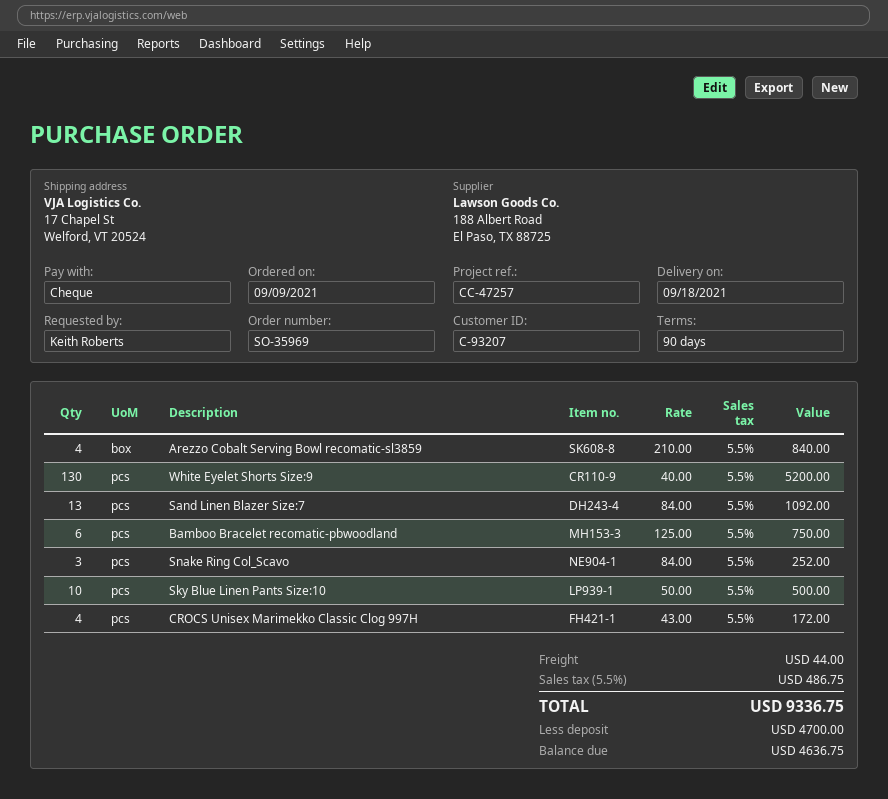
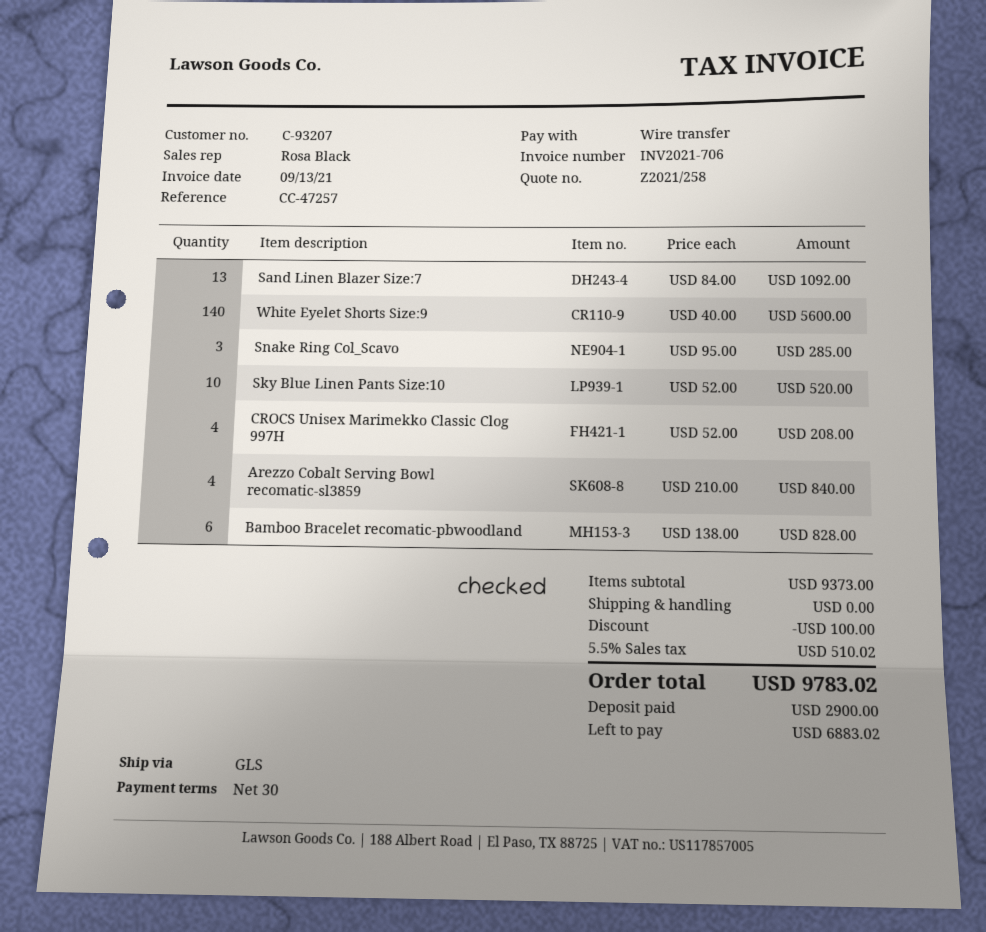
payment terms: 90 days -> 30 days
payment method: cheque -> bank transfer
White Eyelet Shorts Size:9: 130 x 40.00 = 5200.00 -> 140 x 40.00 = 5600.00
Bamboo Bracelet recomatic-pbwoodland: 6 x 125.00 = 750.00 -> 6 x 138.00 = 828.00
Snake Ring Col_Scavo: 3 x 84.00 = 252.00 -> 3 x 95.00 = 285.00
Sky Blue Linen Pants Size:10: 10 x 50.00 = 500.00 -> 10 x 52.00 = 520.00
CROCS Unisex Marimekko Classic Clog 997H: 4 x 43.00 = 172.00 -> 4 x 52.00 = 208.00
discount: none -> 100.00
shipping: 44.00 -> 0.00
tax: 5.5% = 486.75 -> 5.5% = 510.02
total: 9336.75 -> 9783.02
deposit: 4700.00 -> 2900.00
balance: 4636.75 -> 6883.02

